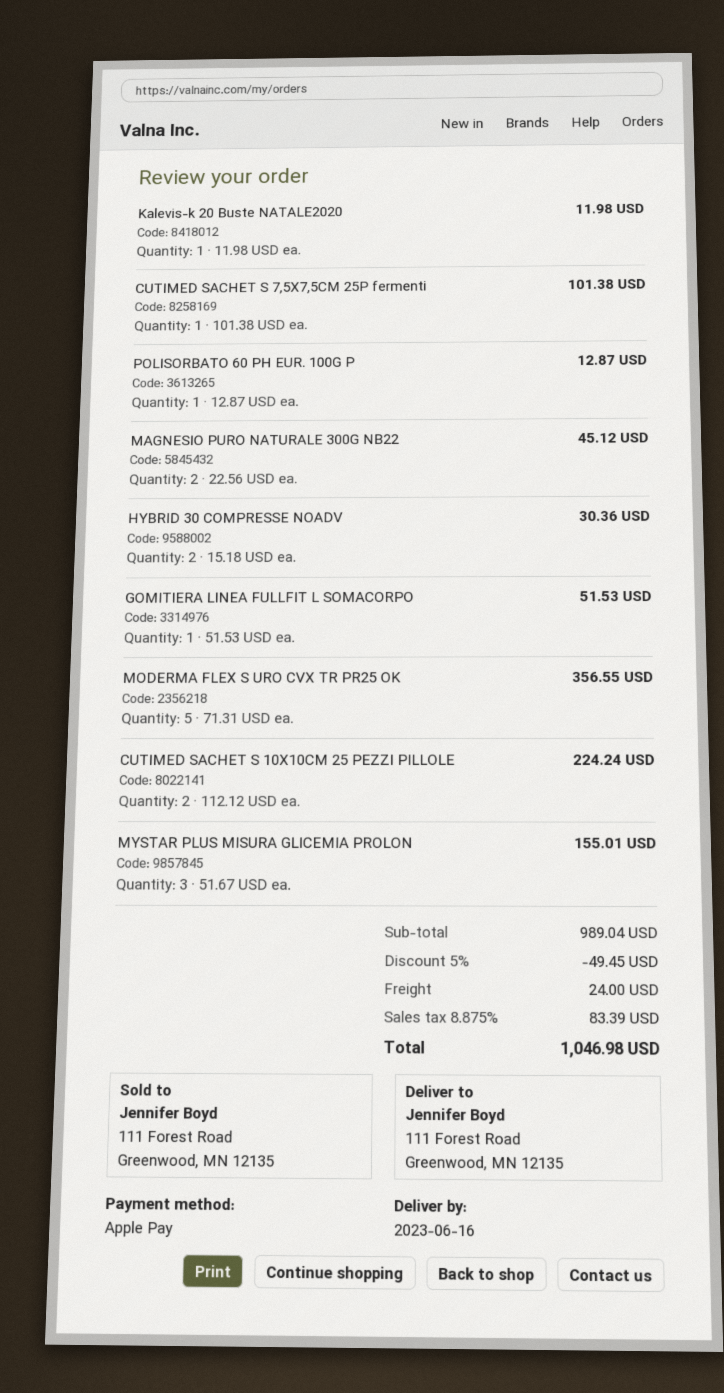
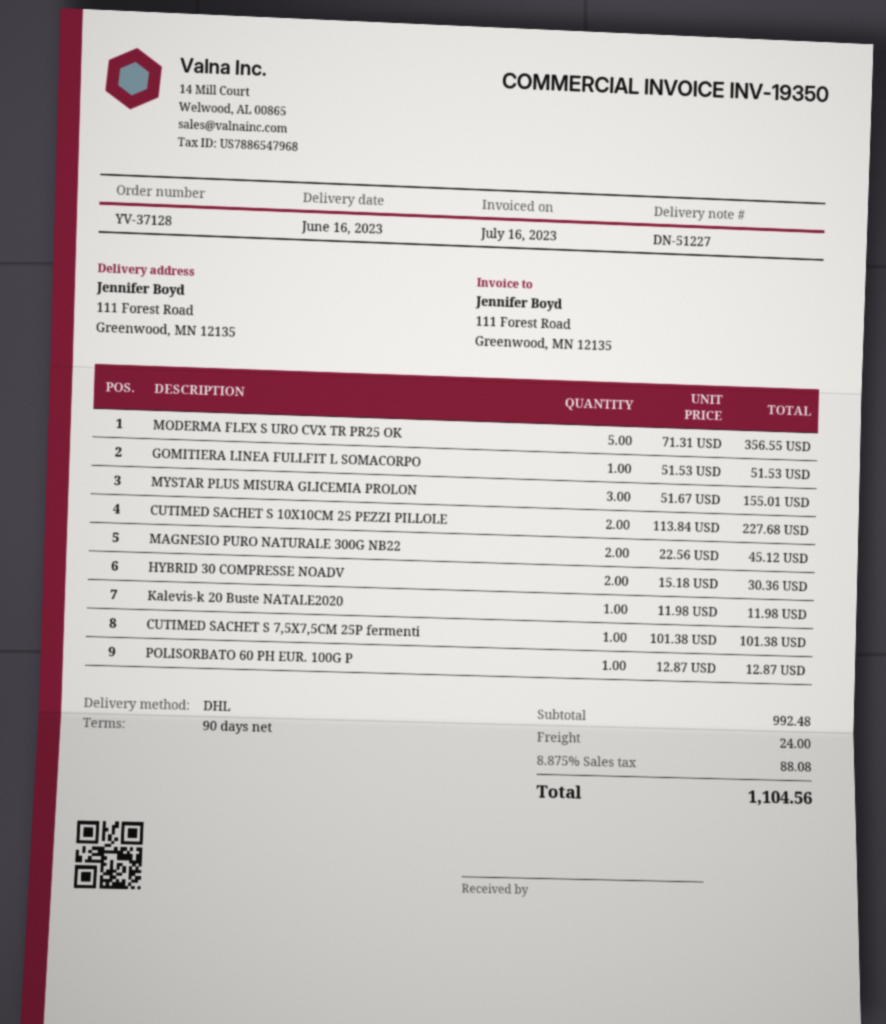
CUTIMED SACHET S 10X10CM 25 PEZZI PILLOLE: 2 x 112.12 = 224.24 -> 2 x 113.84 = 227.68
subtotal: 989.04 -> 992.48
discount: 5% = 49.45 -> none
tax: 8.875% = 83.39 -> 8.875% = 88.08
total: 1046.98 -> 1104.56

